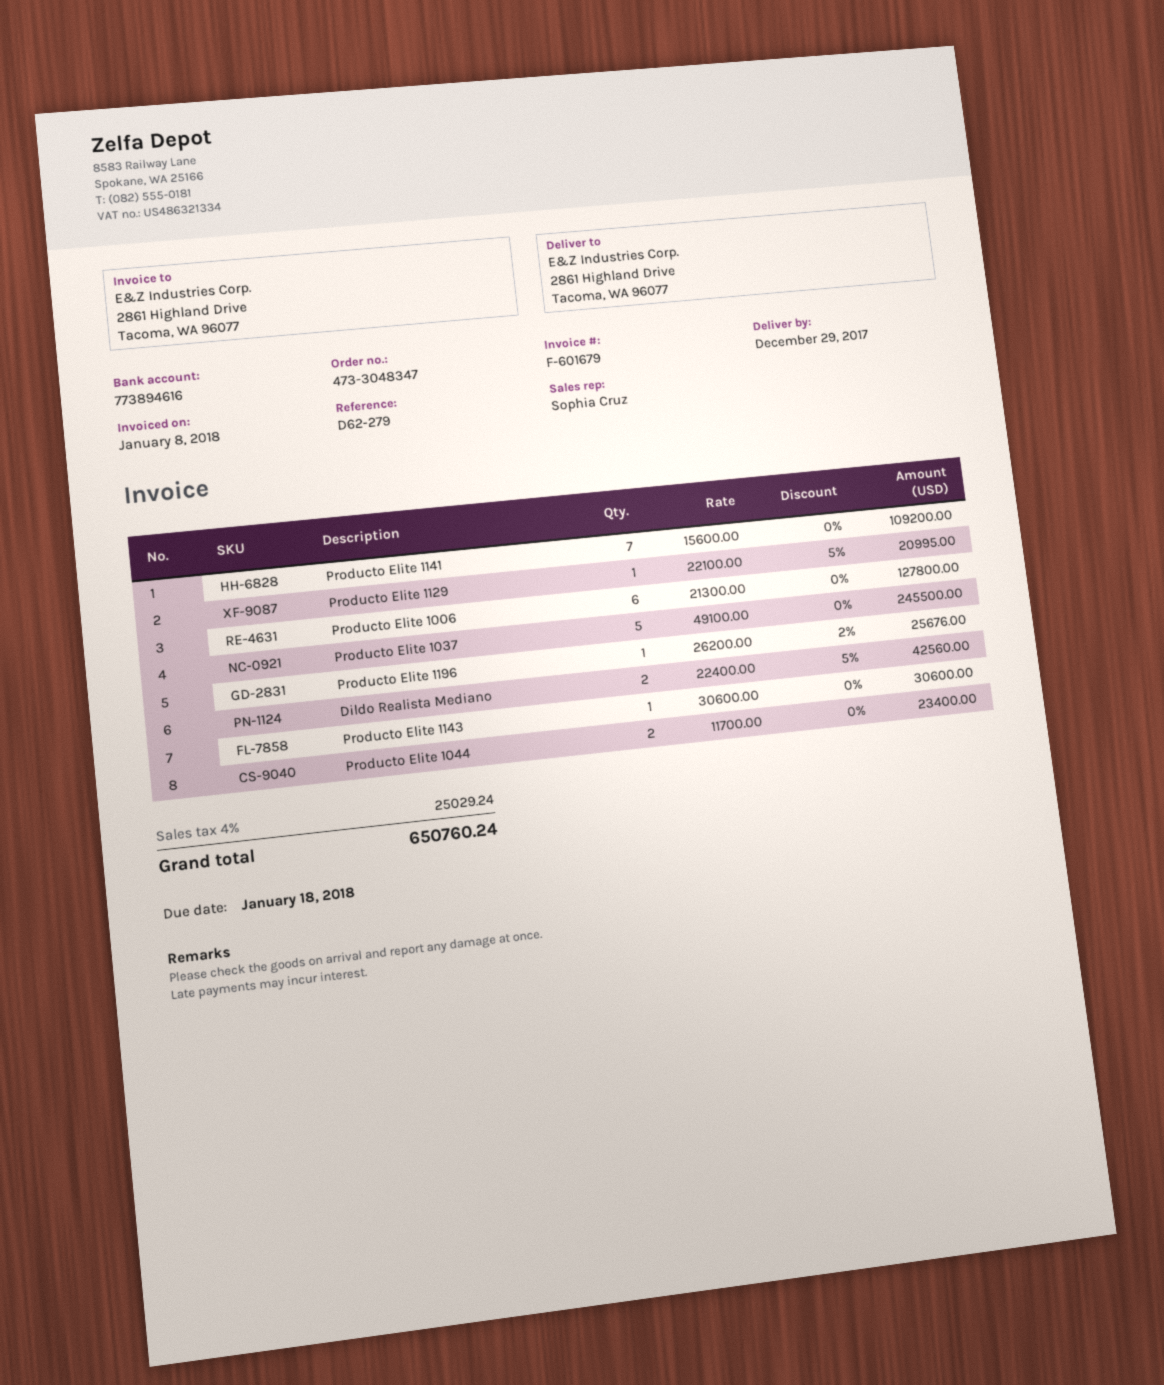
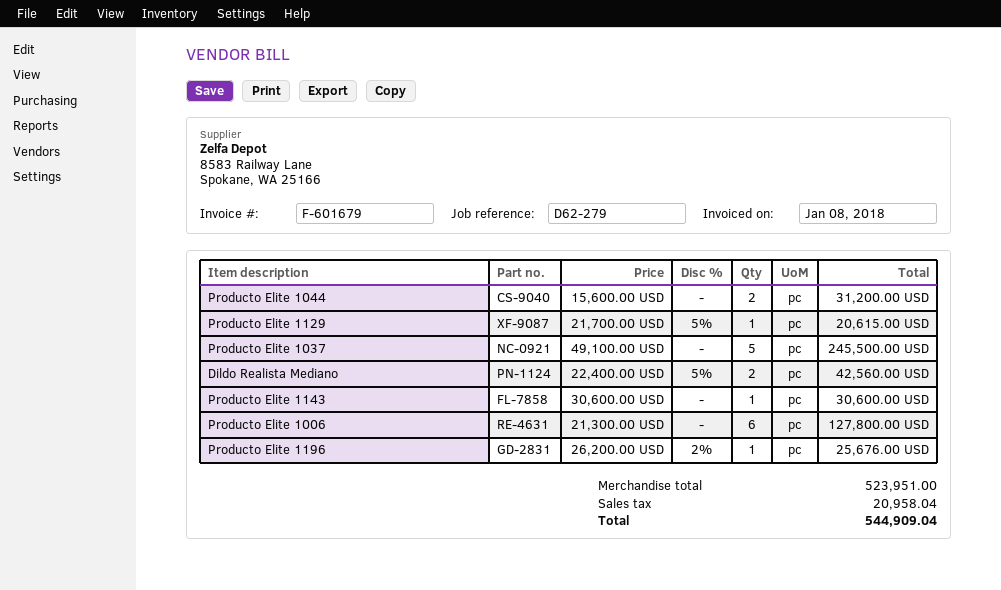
Producto Elite 1141: 7 x 15600.00 = 109200.00 -> none
Producto Elite 1129: 1 x 22100.00 - 5% = 20995.00 -> 1 x 21700.00 - 5% = 20615.00
Producto Elite 1044: 2 x 11700.00 = 23400.00 -> 2 x 15600.00 = 31200.00
tax: 25029.24 -> 20958.04
total: 650760.24 -> 544909.04

